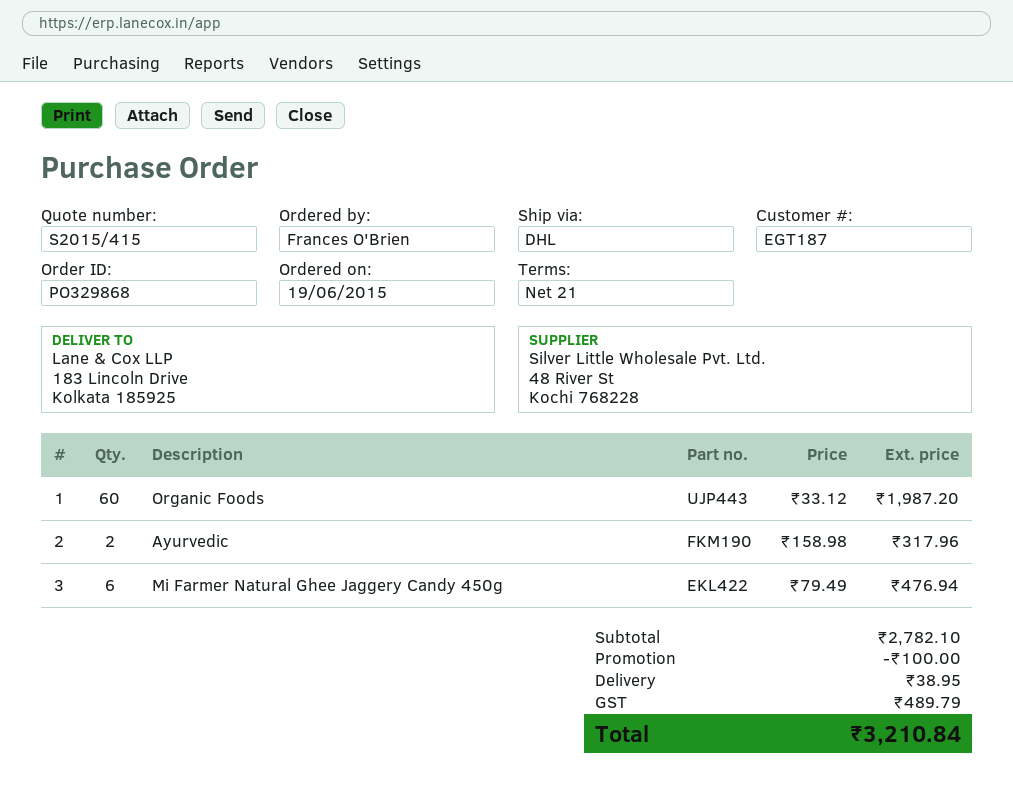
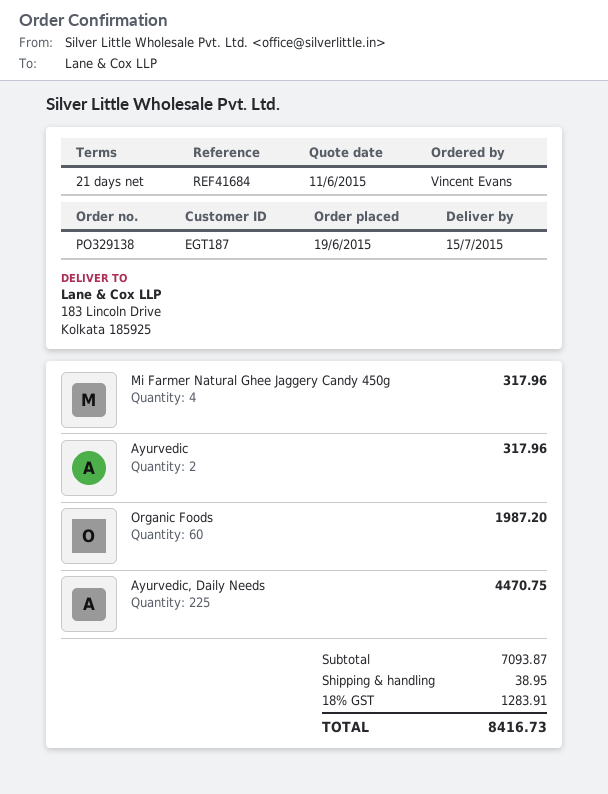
order number: PO329868 -> PO329138
ordered by: Frances O'Brien -> Vincent Evans
Mi Farmer Natural Ghee Jaggery Candy 450g: 6 for 476.94 -> 4 for 317.96
Ayurvedic, Daily Needs: none -> 225 for 4470.75
subtotal: 2782.10 -> 7093.87
discount: 100.00 -> none
tax: 489.79 -> 1283.91
total: 3210.84 -> 8416.73

